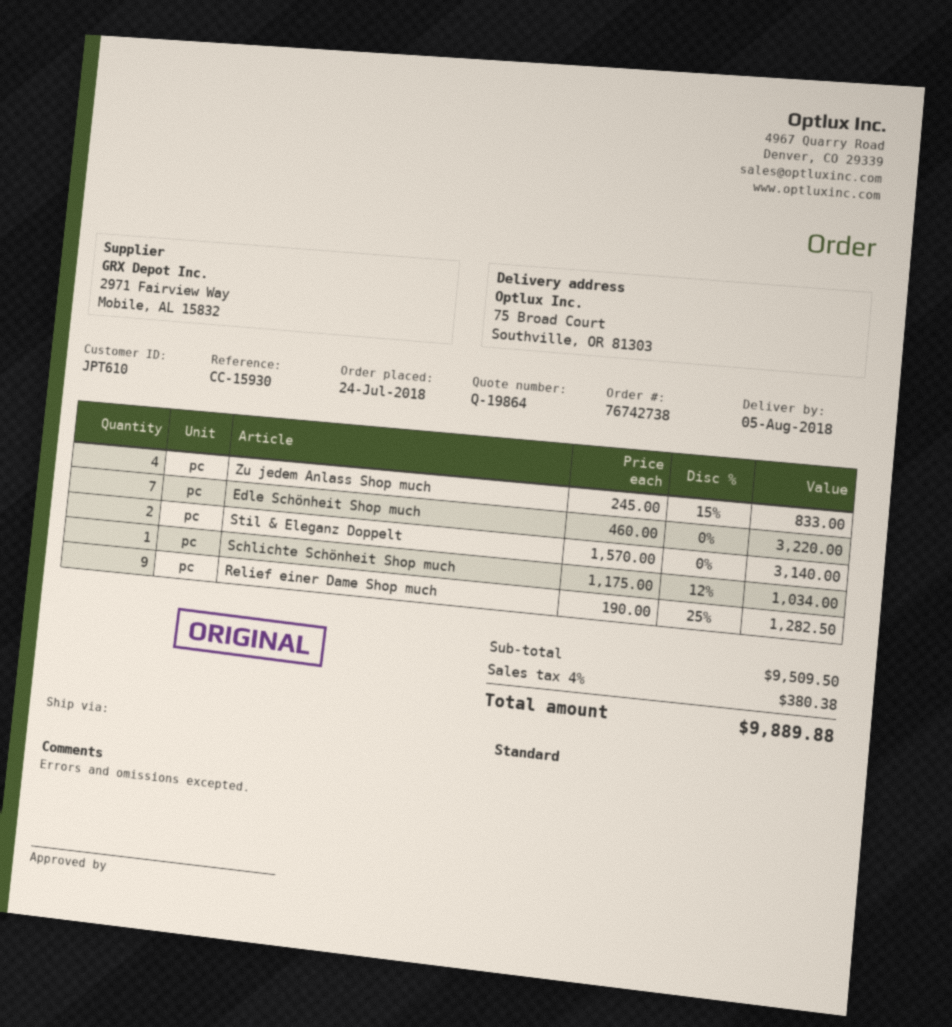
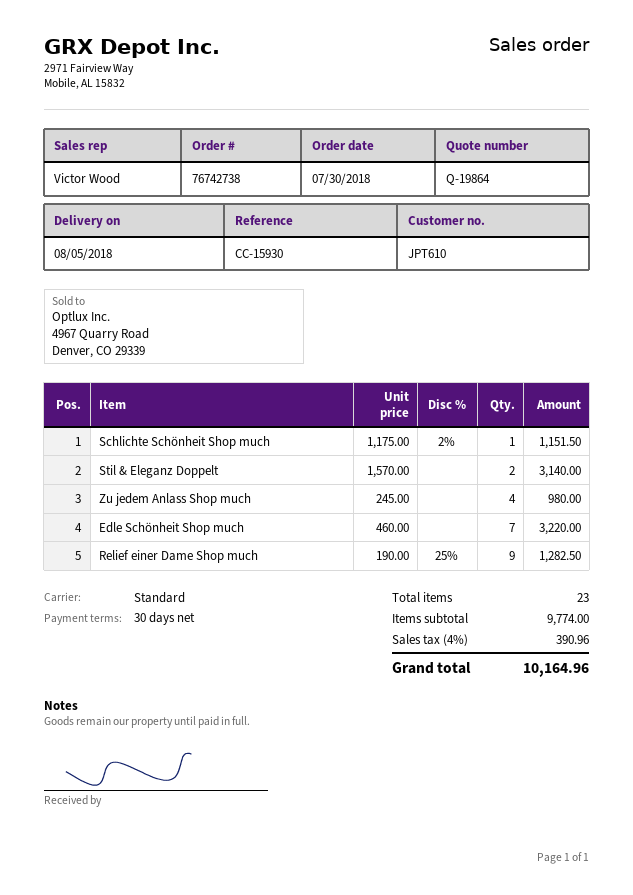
order date: 2018-07-24 -> 2018-07-30
Zu jedem Anlass Shop much: 4 x 245.00 - 15% = 833.00 -> 4 x 245.00 = 980.00
Schlichte Schönheit Shop much: 1 x 1175.00 - 12% = 1034.00 -> 1 x 1175.00 - 2% = 1151.50
subtotal: 9509.50 -> 9774.00
tax: 4% = 380.38 -> 4% = 390.96
total: 9889.88 -> 10164.96

